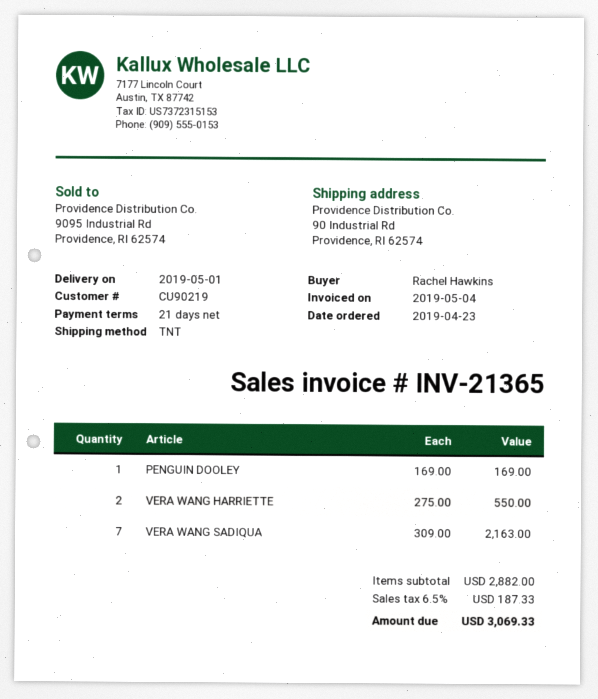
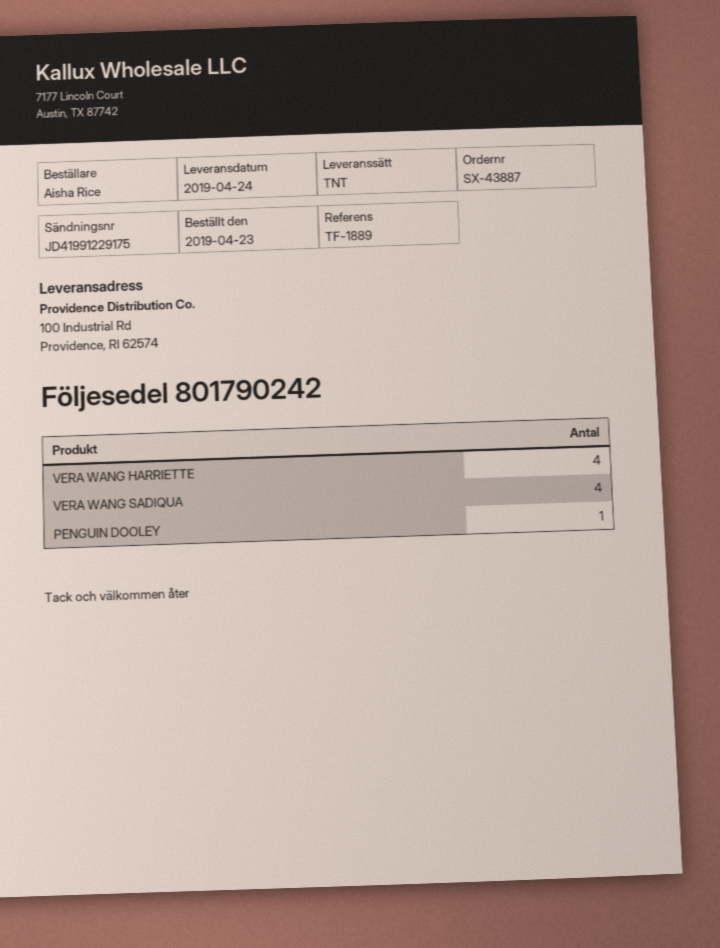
delivery date: 2019-05-01 -> 2019-04-24
ordered by: Rachel Hawkins -> Aisha Rice
ship to: 90 Industrial Rd, Providence, RI 62574 -> 100 Industrial Rd, Providence, RI 62574
VERA WANG HARRIETTE: 2 -> 4
VERA WANG SADIQUA: 7 -> 4

